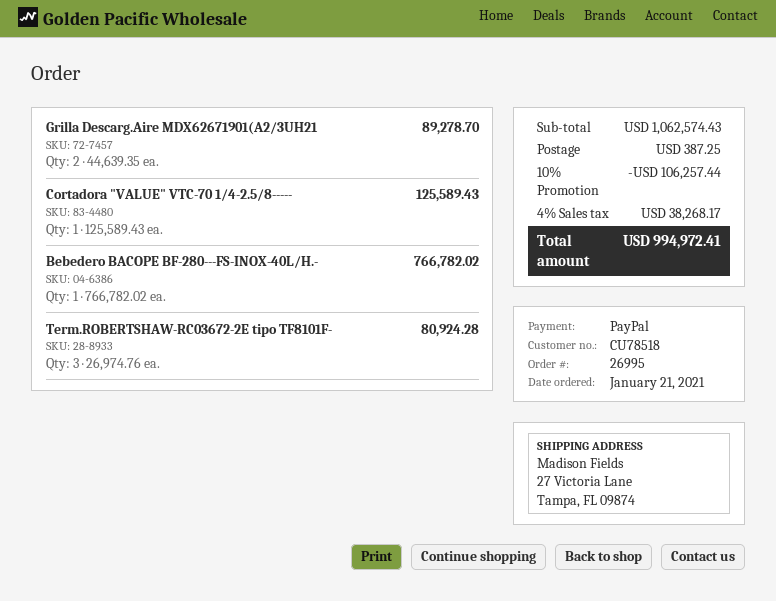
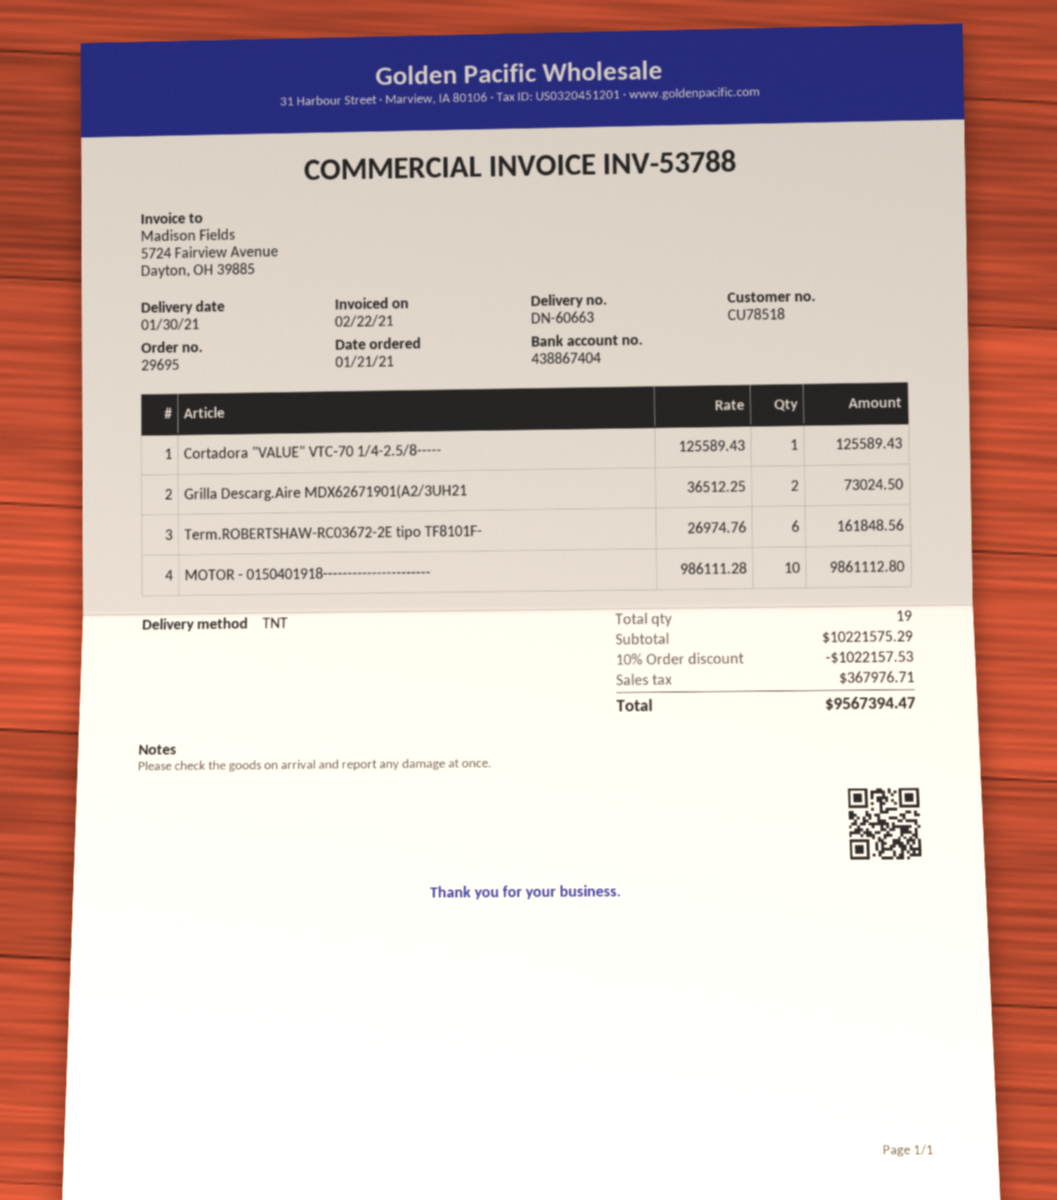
order number: 26995 -> 29695
Grilla Descarg.Aire MDX62671901(A2/3UH21: 2 x 44639.35 = 89278.70 -> 2 x 36512.25 = 73024.50
Bebedero BACOPE BF-280---FS-INOX-40L/H.-: 1 x 766782.02 = 766782.02 -> none
Term.ROBERTSHAW-RC03672-2E tipo TF8101F-: 3 x 26974.76 = 80924.28 -> 6 x 26974.76 = 161848.56
MOTOR - 0150401918----------------------: none -> 10 x 986111.28 = 9861112.80
subtotal: 1062574.43 -> 10221575.29
discount: 10% = 106257.44 -> 10% = 1022157.53
shipping: 387.25 -> none
tax: 38268.17 -> 367976.71
total: 994972.41 -> 9567394.47

